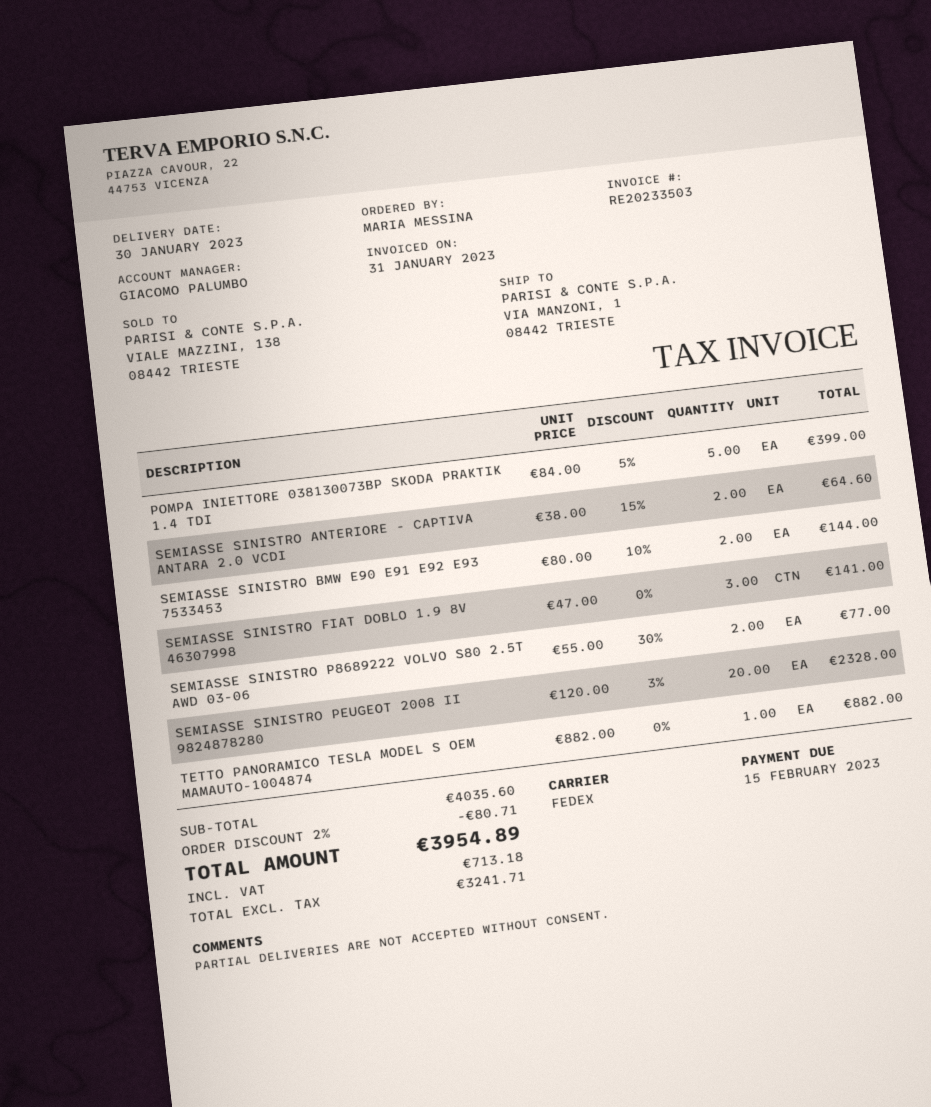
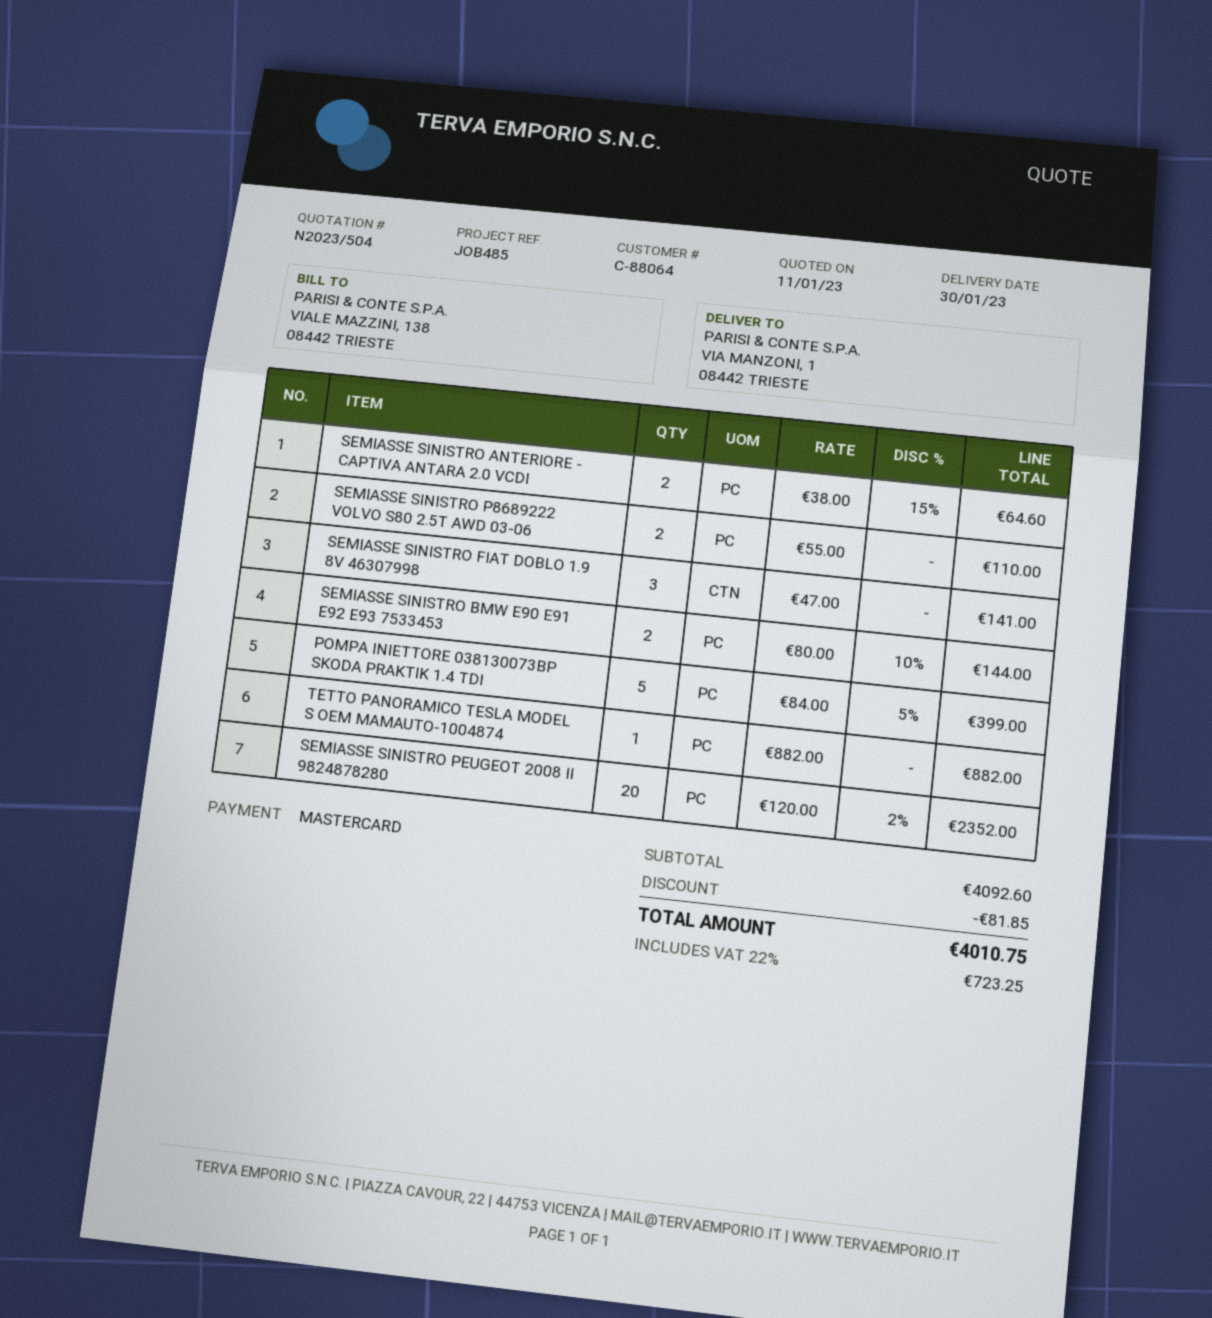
SEMIASSE SINISTRO P8689222 VOLVO S80 2.5T AWD 03-06: 2 x 55.00 - 30% = 77.00 -> 2 x 55.00 = 110.00
SEMIASSE SINISTRO PEUGEOT 2008 II 9824878280: 20 x 120.00 - 3% = 2328.00 -> 20 x 120.00 - 2% = 2352.00
subtotal: 4035.60 -> 4092.60
discount: 80.71 -> 81.85
tax: 713.18 -> 723.25
total: 3954.89 -> 4010.75

